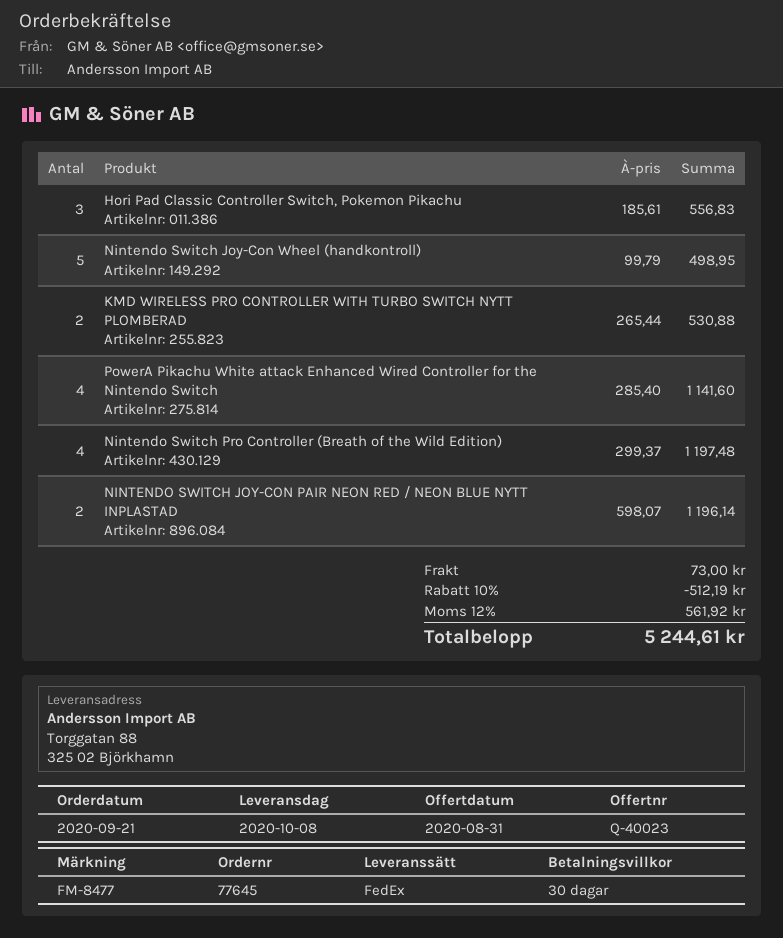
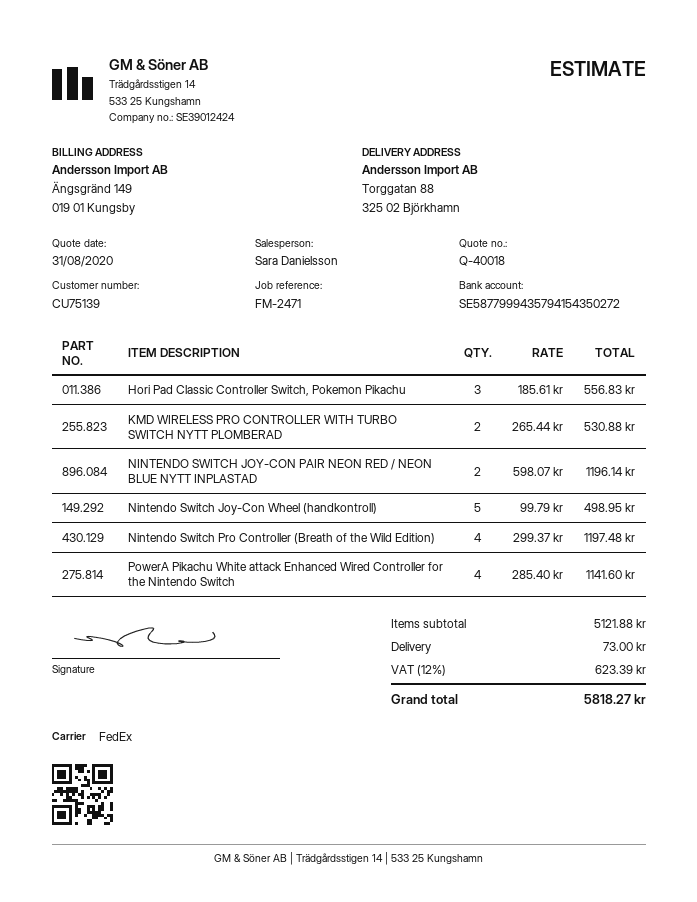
quote number: Q-40023 -> Q-40018
reference: FM-8477 -> FM-2471
discount: 10% = 512.19 -> none
tax: 12% = 561.92 -> 12% = 623.39
total: 5244.61 -> 5818.27

